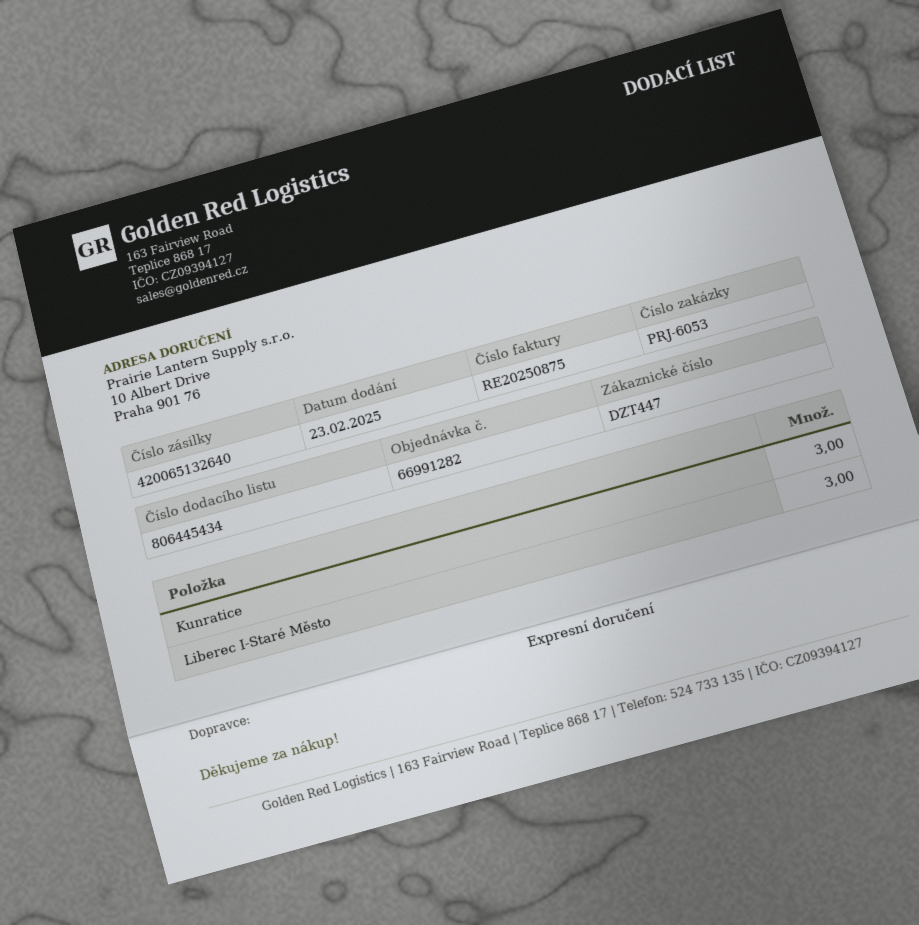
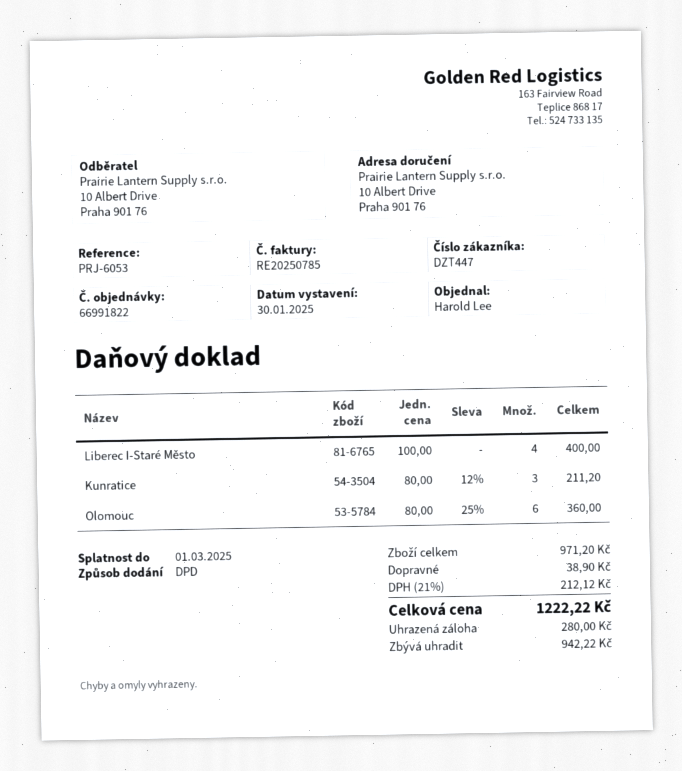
order number: 66991282 -> 66991822
invoice number: RE20250875 -> RE20250785
shipping method: express -> DPD
Liberec I-Staré Město: 3 -> 4
Olomouc: none -> 6

